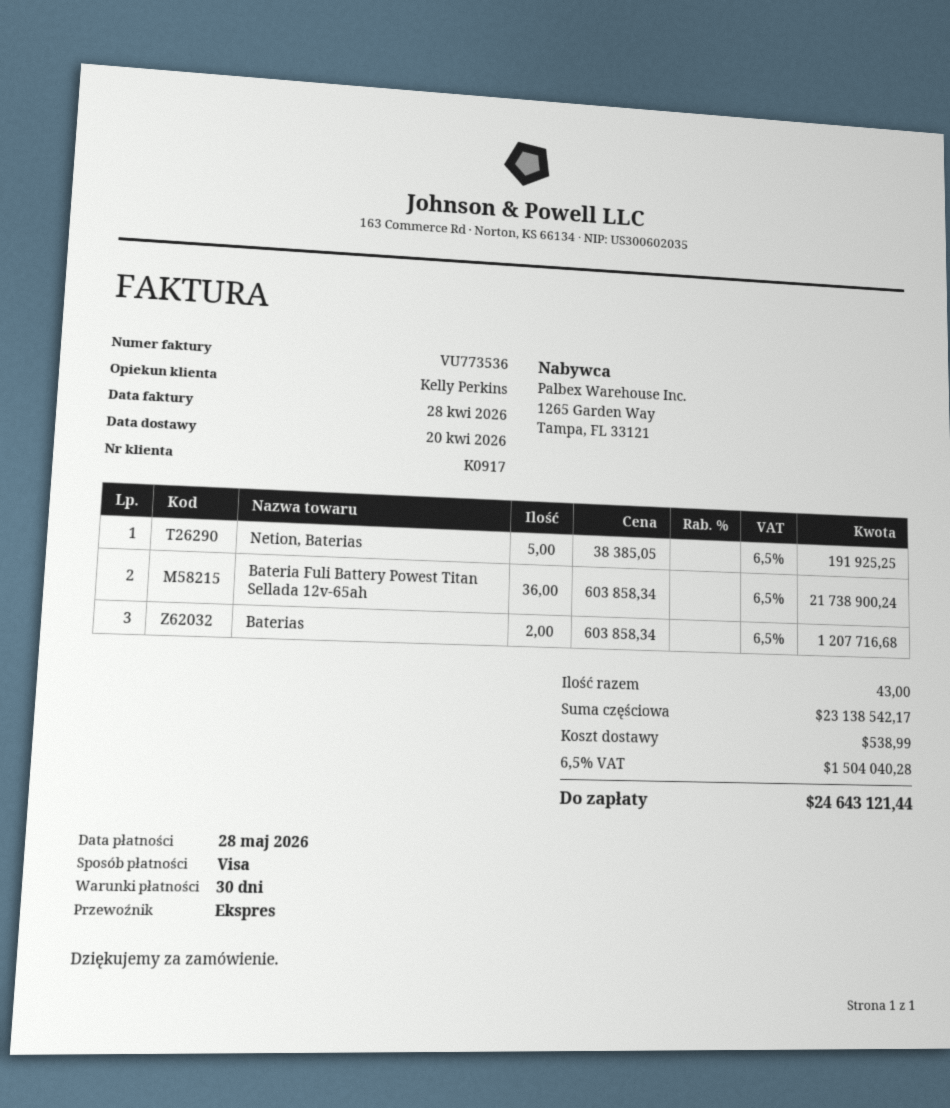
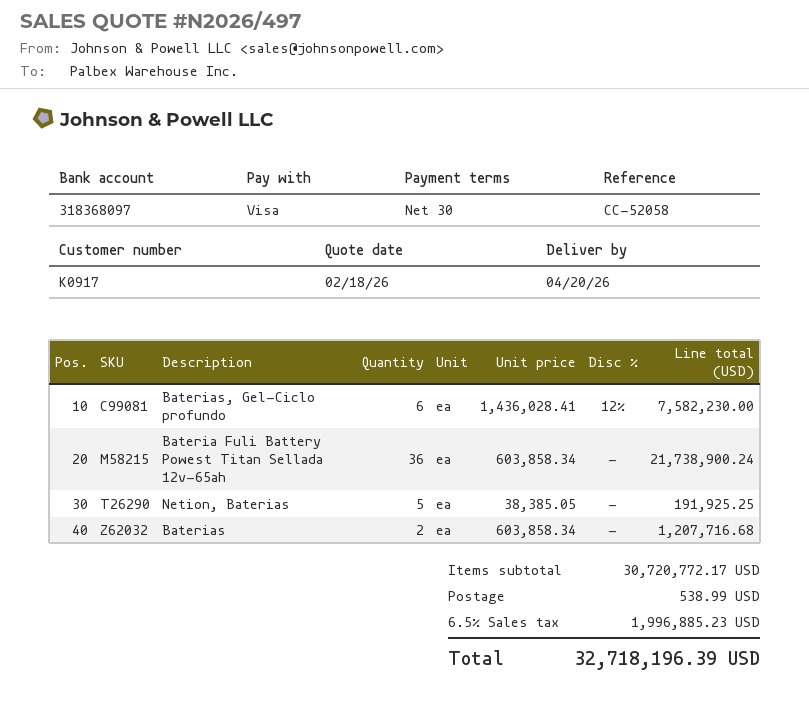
Baterias, Gel-Ciclo profundo: none -> 6 x 1436028.41 - 12% = 7582230.00
subtotal: 23138542.17 -> 30720772.17
tax: 6.5% = 1504040.28 -> 6.5% = 1996885.23
total: 24643121.44 -> 32718196.39

